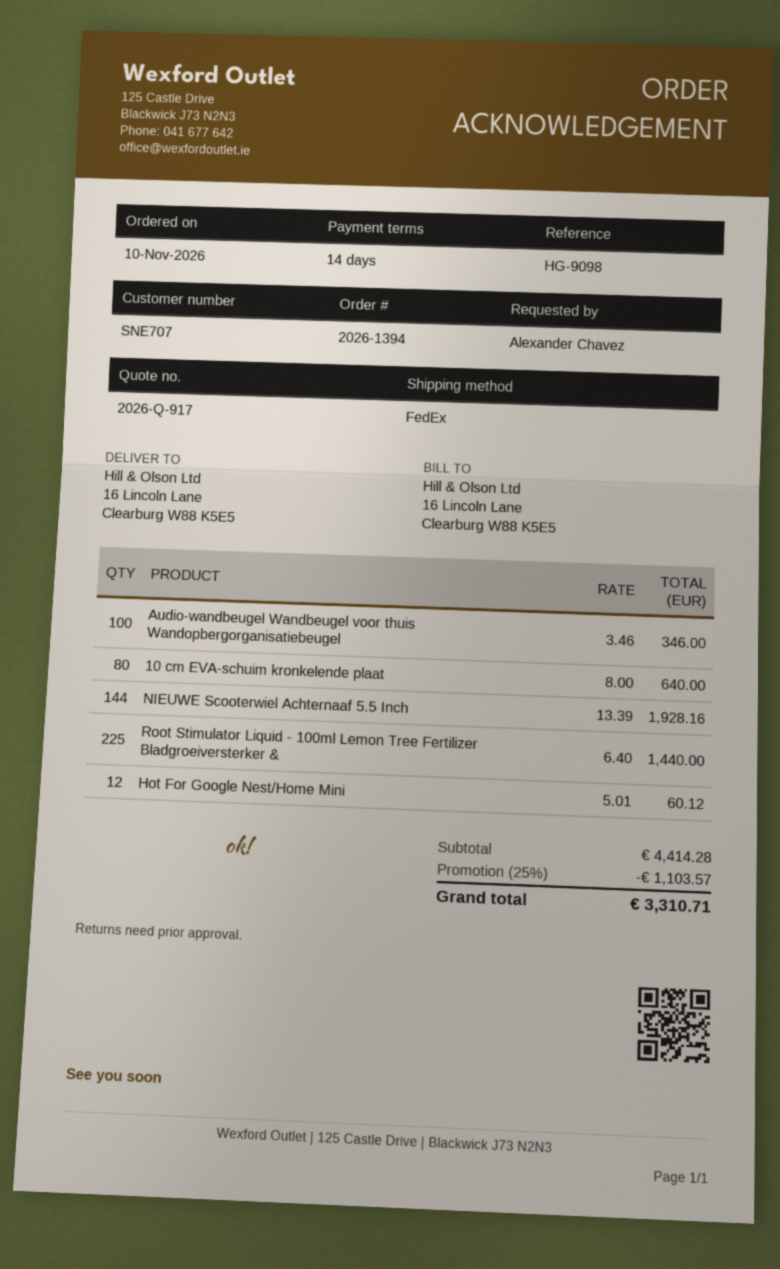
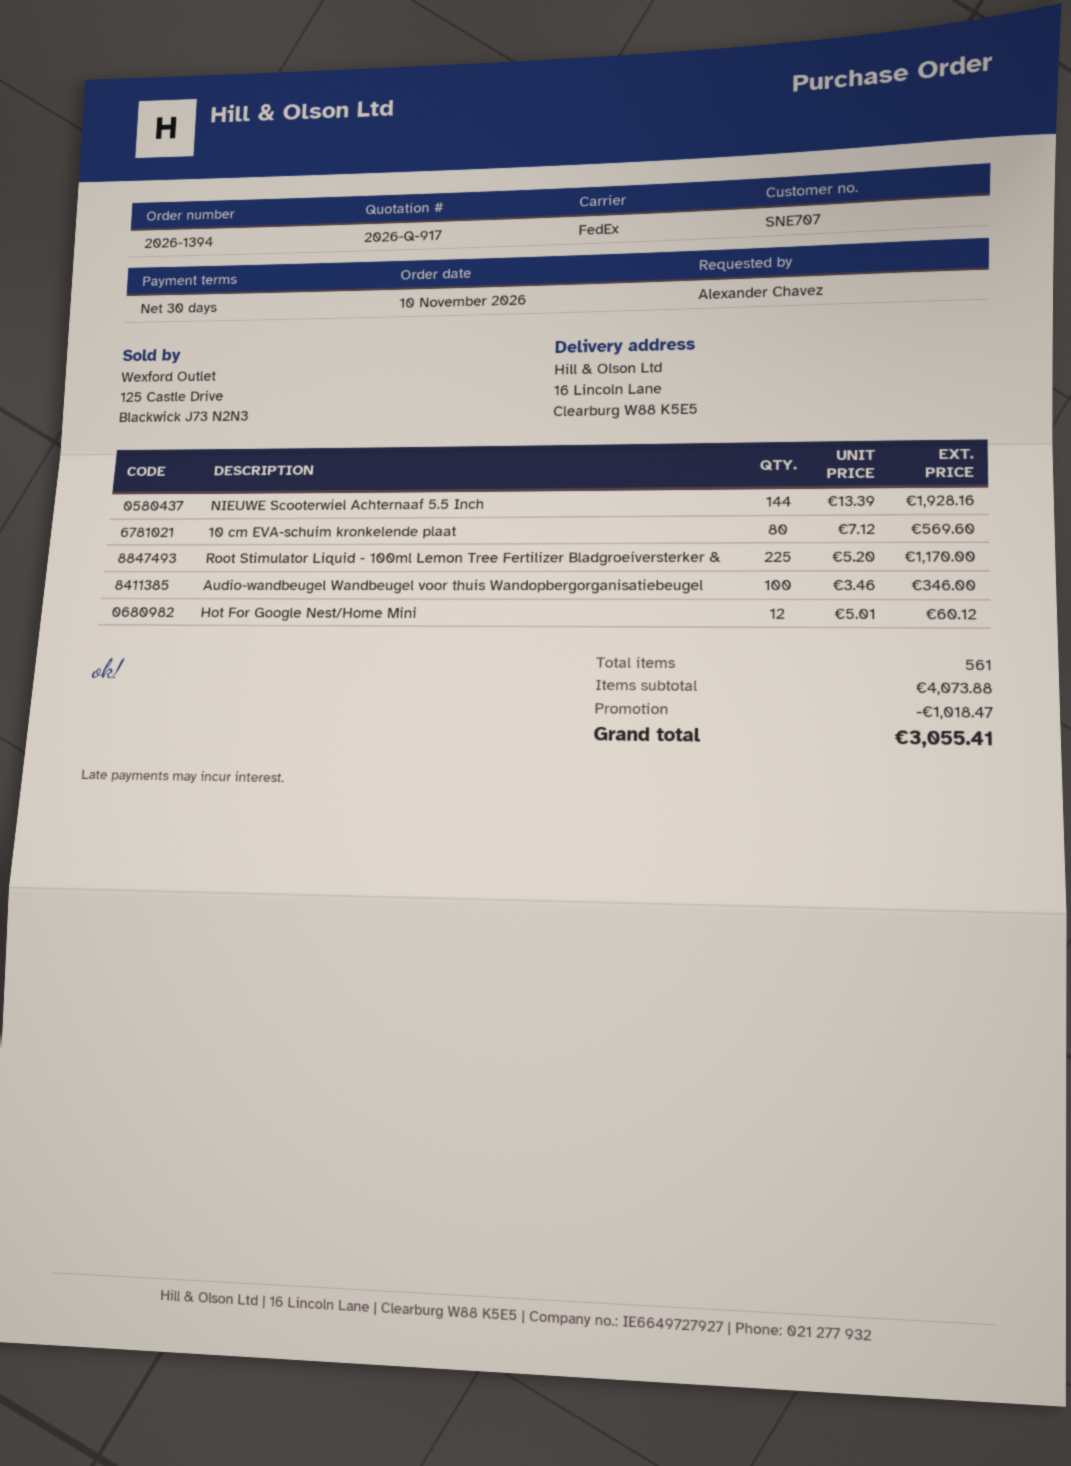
payment terms: 14 days -> 30 days
10 cm EVA-schuim kronkelende plaat: 80 x 8.00 = 640.00 -> 80 x 7.12 = 569.60
Root Stimulator Liquid - 100ml Lemon Tree Fertilizer Bladgroeiversterker &: 225 x 6.40 = 1440.00 -> 225 x 5.20 = 1170.00
subtotal: 4414.28 -> 4073.88
discount: 1103.57 -> 1018.47
total: 3310.71 -> 3055.41

